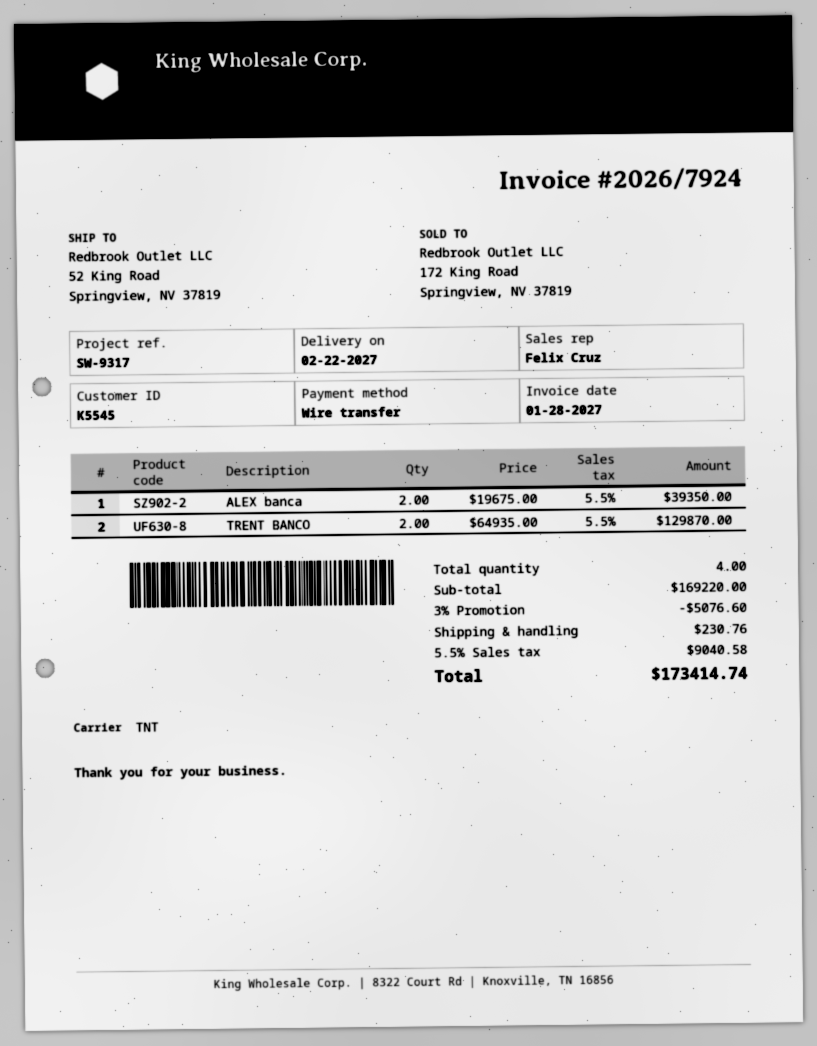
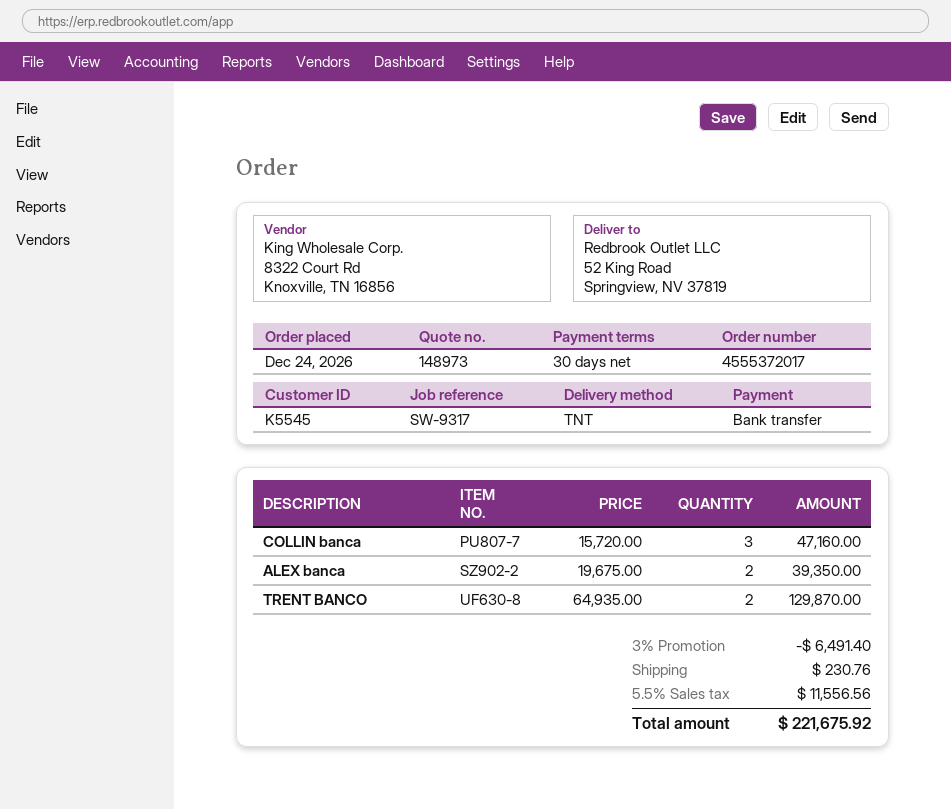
COLLIN banca: none -> 3 x 15720.00 = 47160.00
discount: 3% = 5076.60 -> 3% = 6491.40
tax: 5.5% = 9040.58 -> 5.5% = 11556.56
total: 173414.74 -> 221675.92

